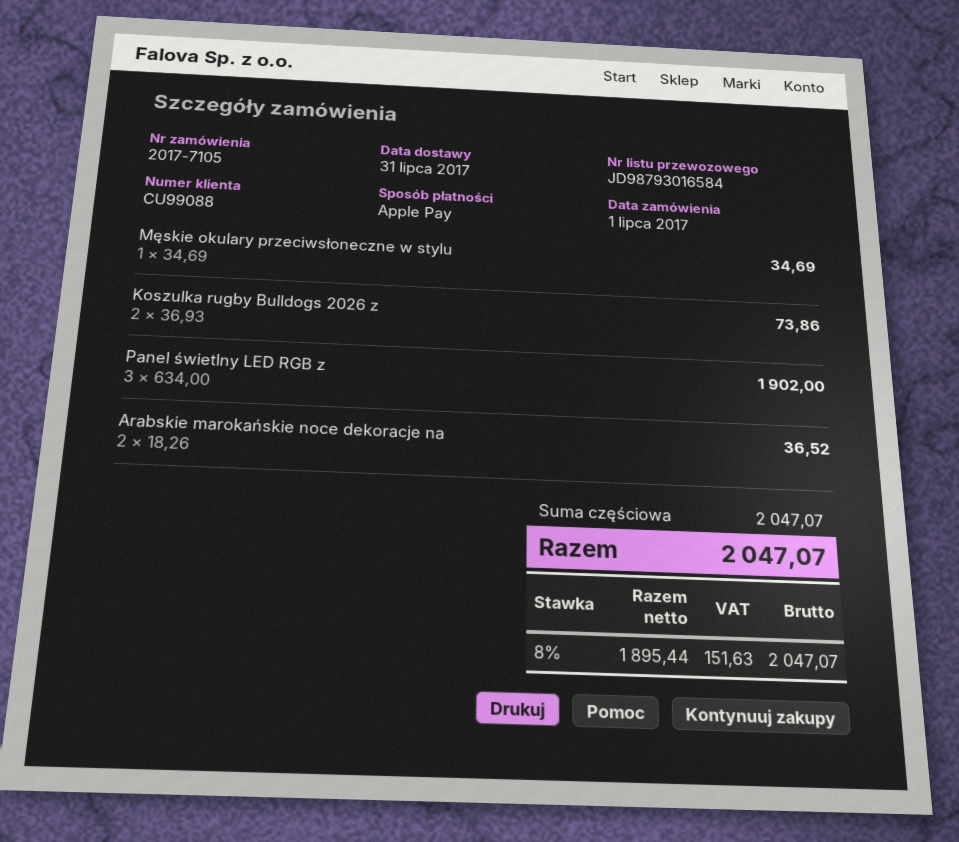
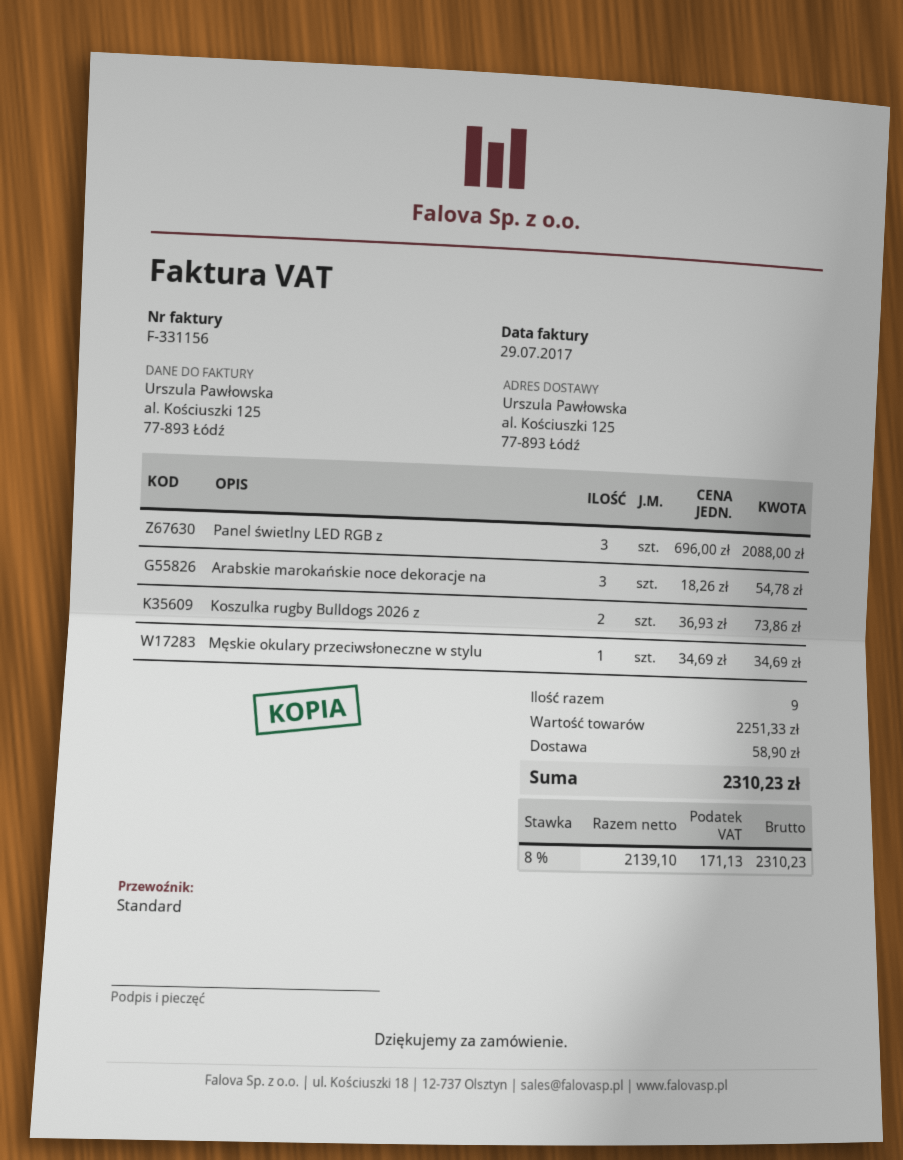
Panel świetlny LED RGB z: 3 x 634.00 = 1902.00 -> 3 x 696.00 = 2088.00
Arabskie marokańskie noce dekoracje na: 2 x 18.26 = 36.52 -> 3 x 18.26 = 54.78
subtotal: 2047.07 -> 2251.33
shipping: none -> 58.90
net: 1895.44 -> 2139.10
tax: 8% = 151.63 -> 8% = 171.13
total: 2047.07 -> 2310.23

